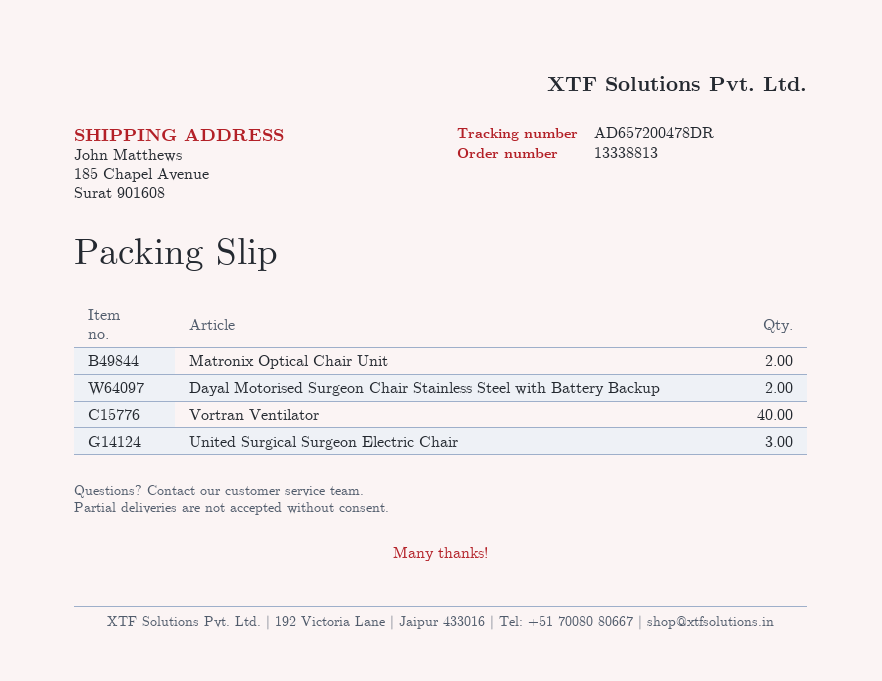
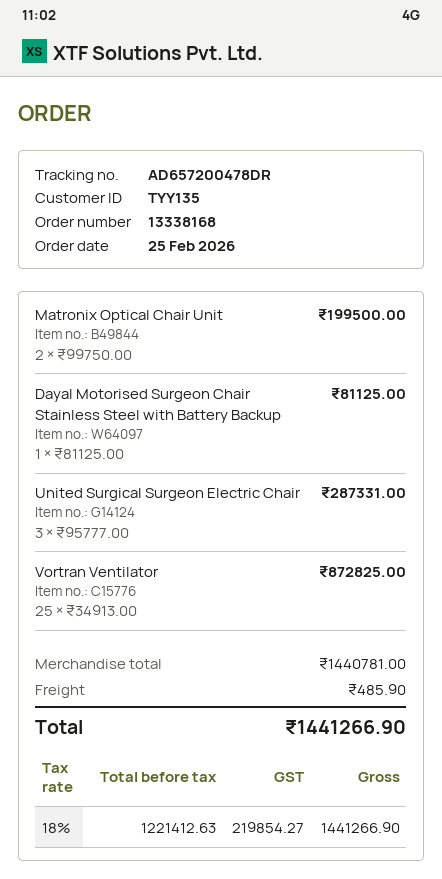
order number: 13338813 -> 13338168
Dayal Motorised Surgeon Chair Stainless Steel with Battery Backup: 2 -> 1
Vortran Ventilator: 40 -> 25

